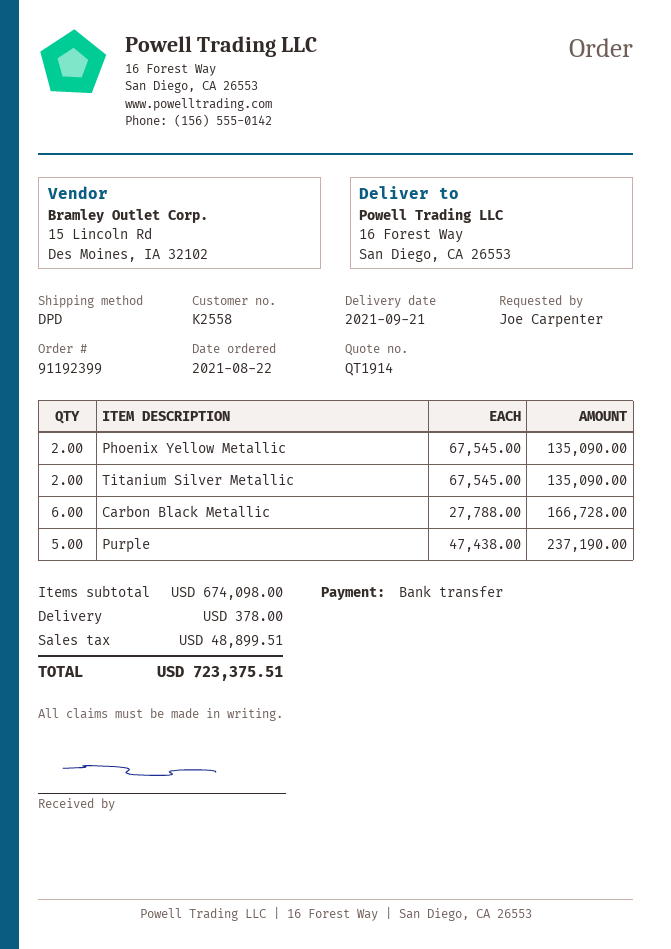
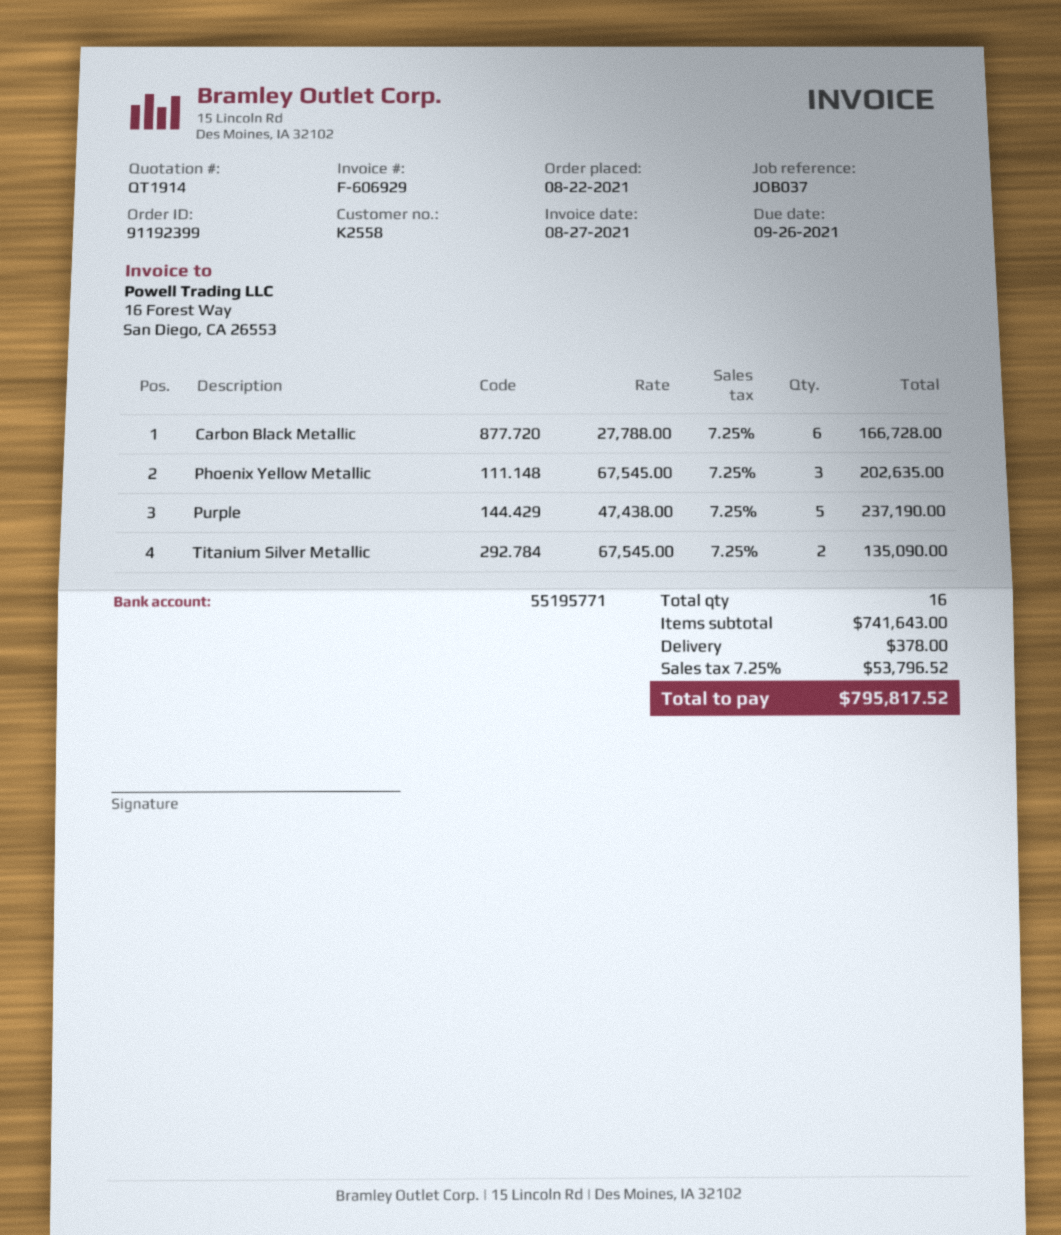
Phoenix Yellow Metallic: 2 x 67545.00 = 135090.00 -> 3 x 67545.00 = 202635.00
subtotal: 674098.00 -> 741643.00
tax: 48899.51 -> 53796.52
total: 723375.51 -> 795817.52

